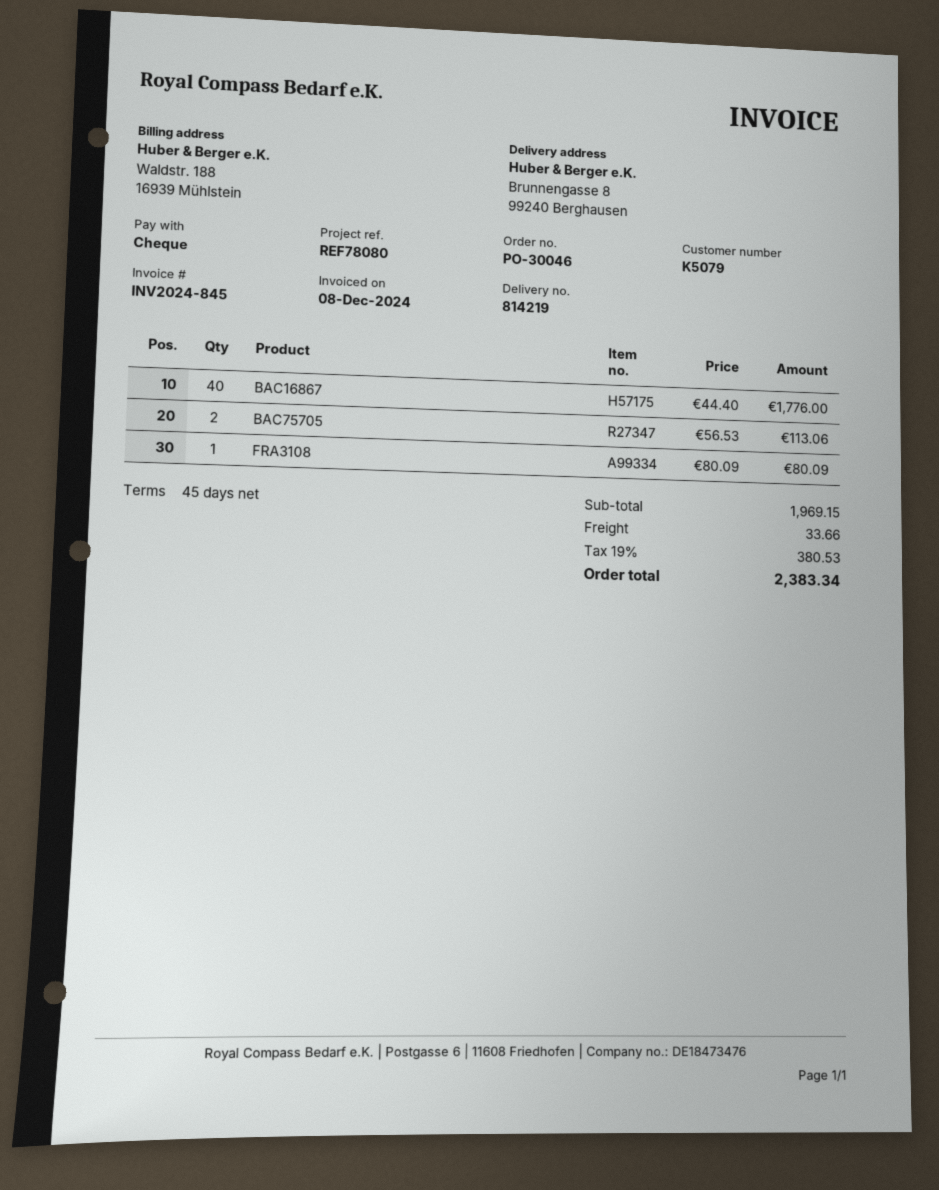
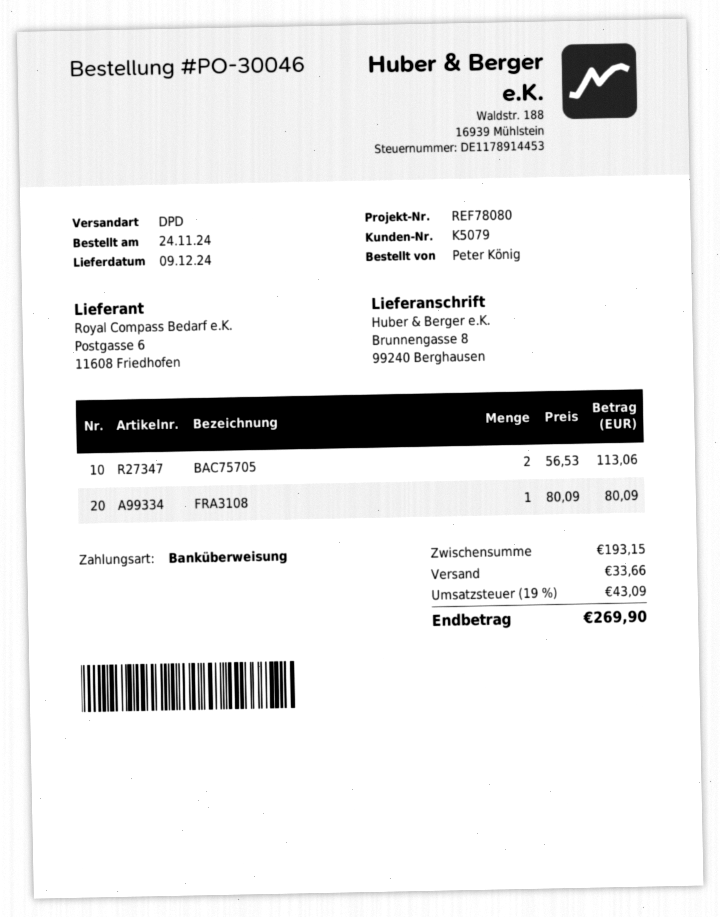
payment method: cheque -> bank transfer
BAC16867: 40 x 44.40 = 1776.00 -> none
subtotal: 1969.15 -> 193.15
tax: 19% = 380.53 -> 19% = 43.09
total: 2383.34 -> 269.90

